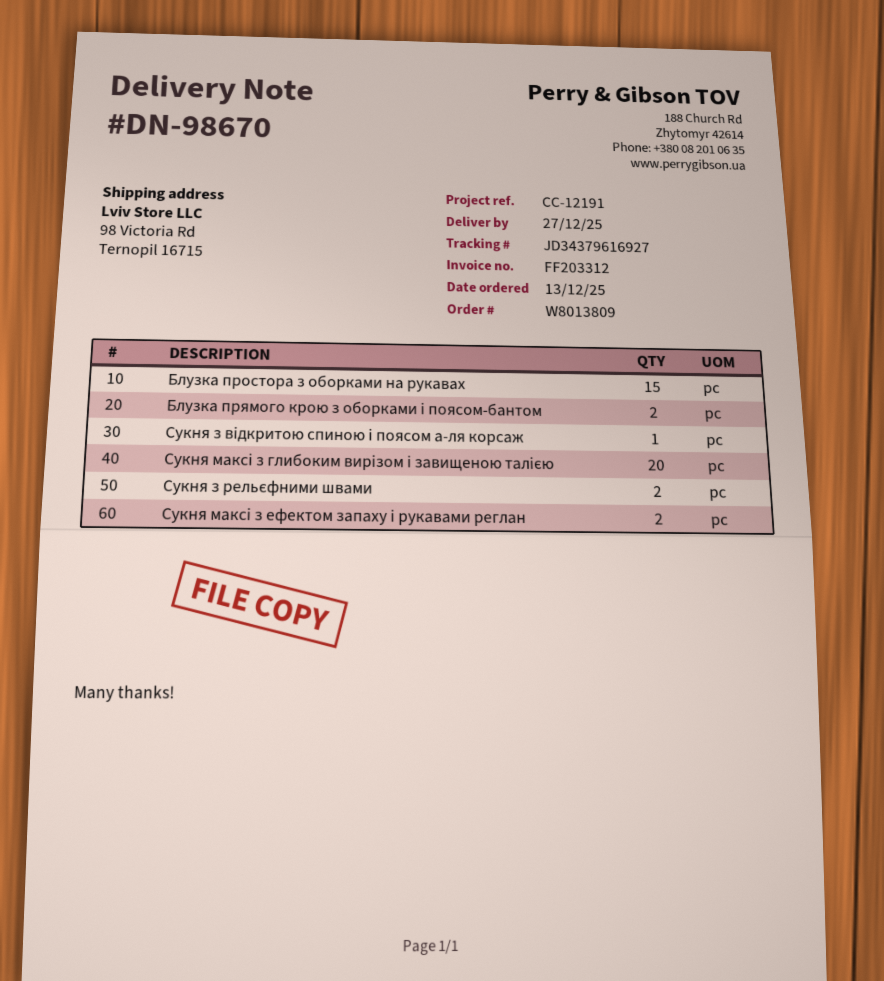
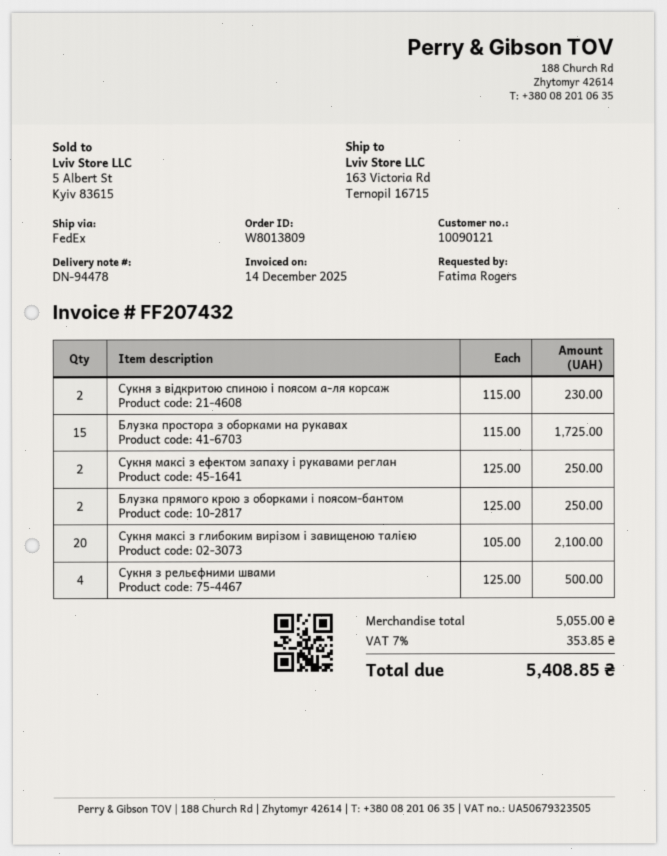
delivery note number: DN-98670 -> DN-94478
invoice number: FF203312 -> FF207432
ship to: 98 Victoria Rd, Ternopil 16715 -> 163 Victoria Rd, Ternopil 16715
Сукня з відкритою спиною і поясом а-ля корсаж: 1 -> 2
Сукня з рельєфними швами: 2 -> 4

